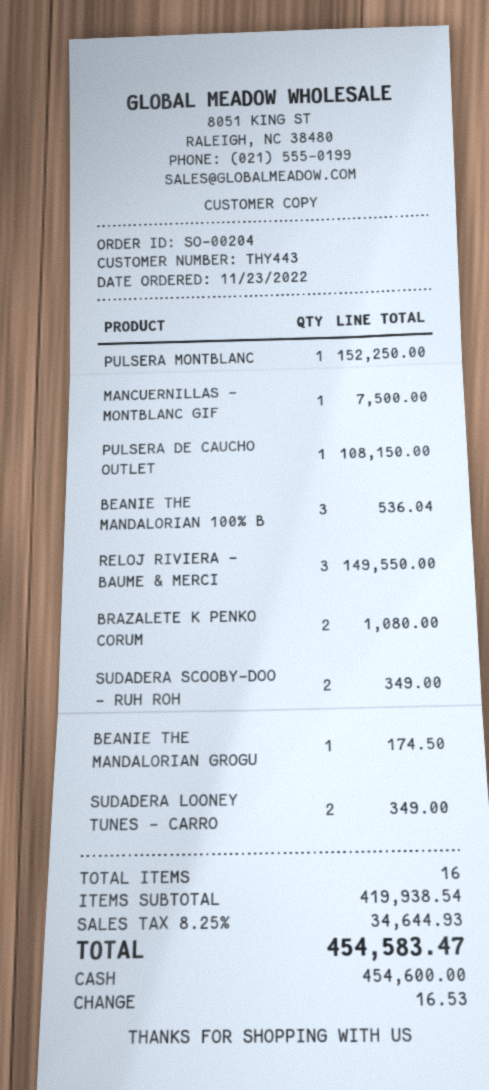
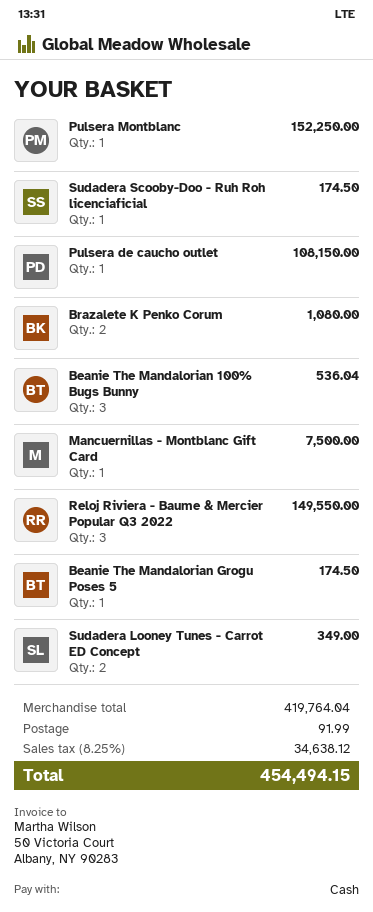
SUDADERA SCOOBY-DOO - RUH ROH: 2 for 349.00 -> 1 for 174.50
subtotal: 419938.54 -> 419764.04
shipping: none -> 91.99
tax: 8.25% = 34644.93 -> 8.25% = 34638.12
total: 454583.47 -> 454494.15

